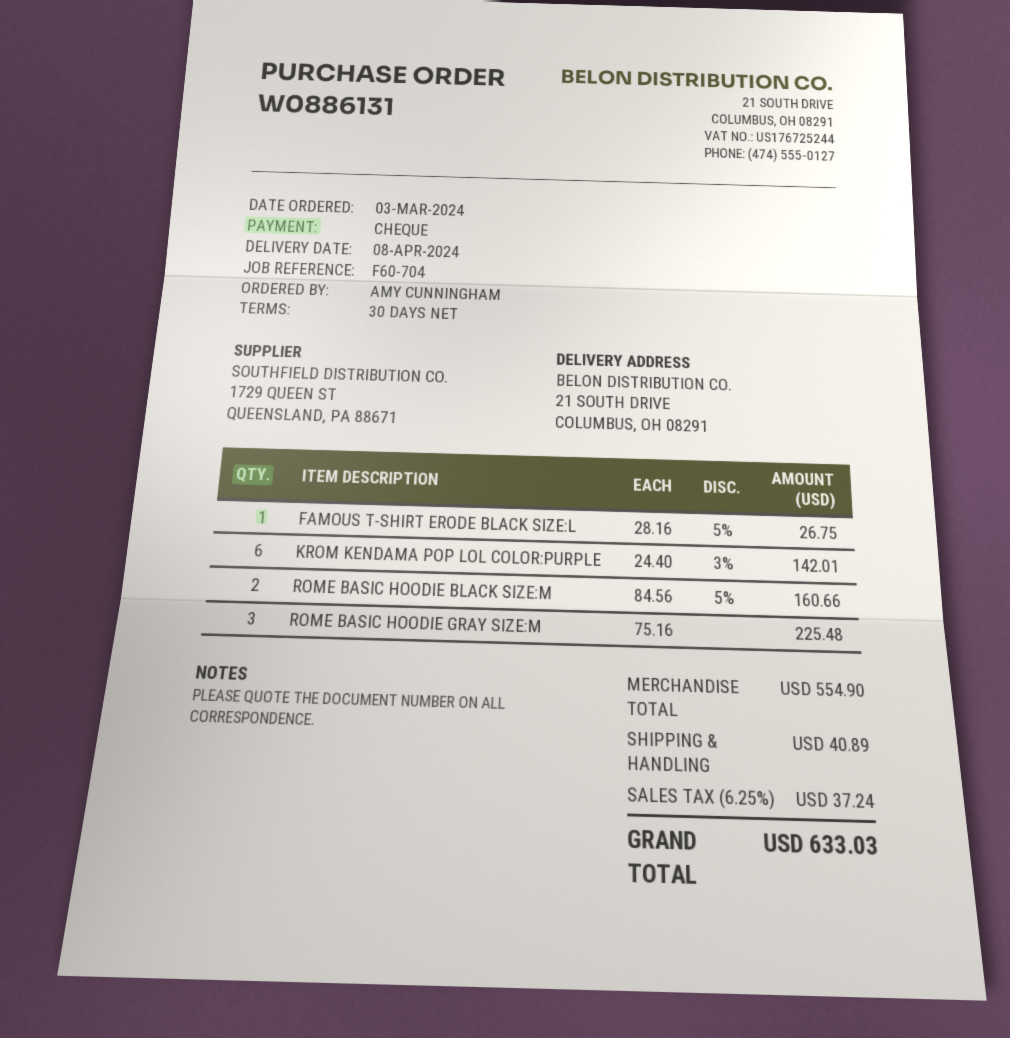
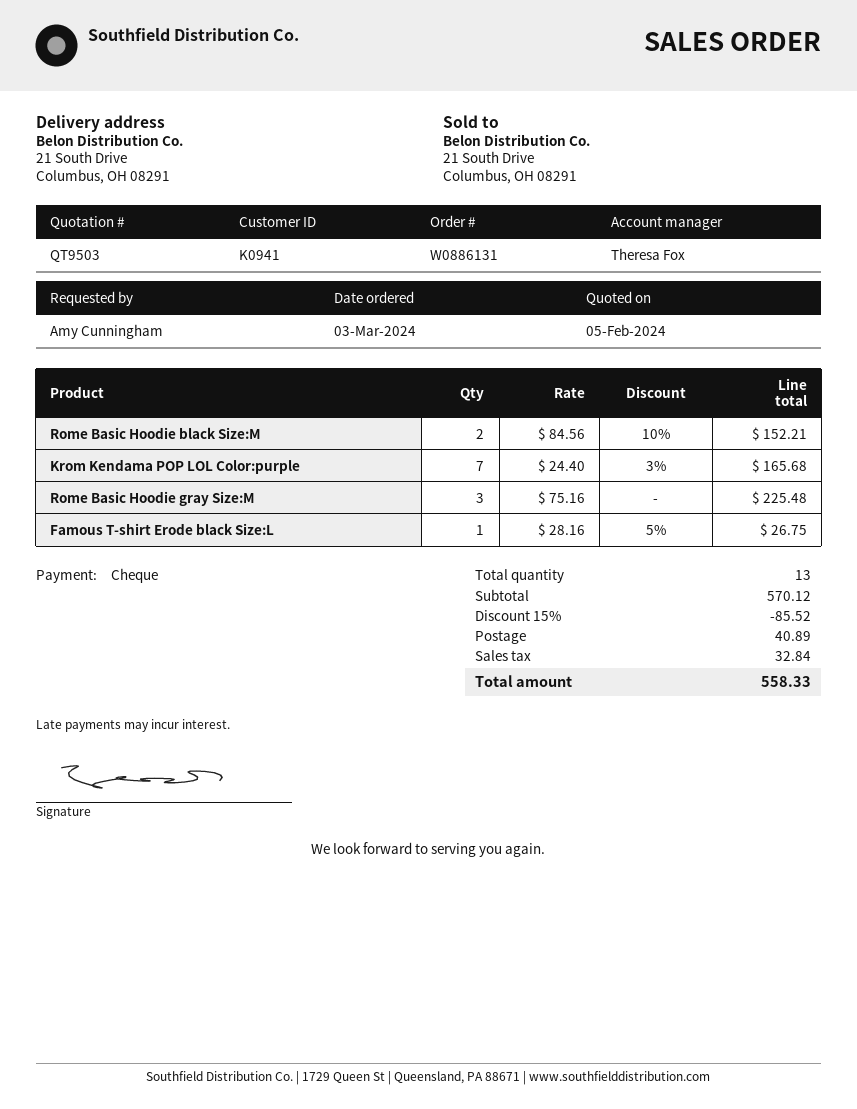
KROM KENDAMA POP LOL COLOR:PURPLE: 6 x 24.40 - 3% = 142.01 -> 7 x 24.40 - 3% = 165.68
ROME BASIC HOODIE BLACK SIZE:M: 2 x 84.56 - 5% = 160.66 -> 2 x 84.56 - 10% = 152.21
subtotal: 554.90 -> 570.12
discount: none -> 15% = 85.52
tax: 37.24 -> 32.84
total: 633.03 -> 558.33

